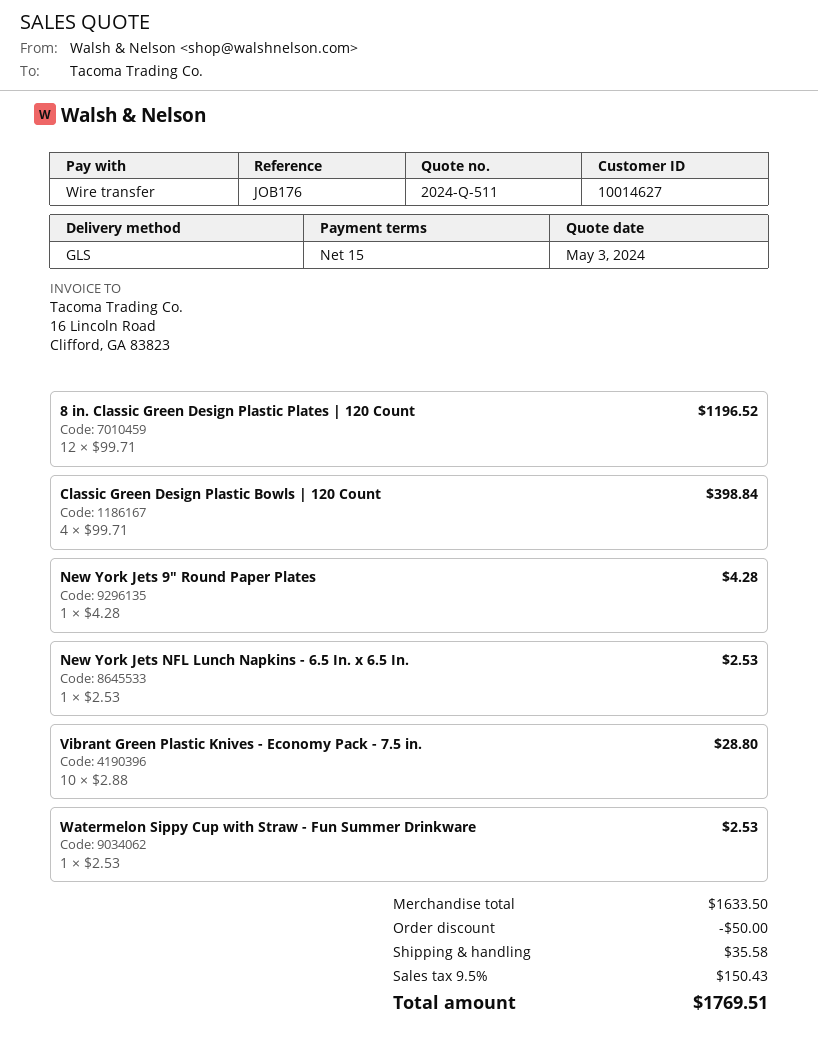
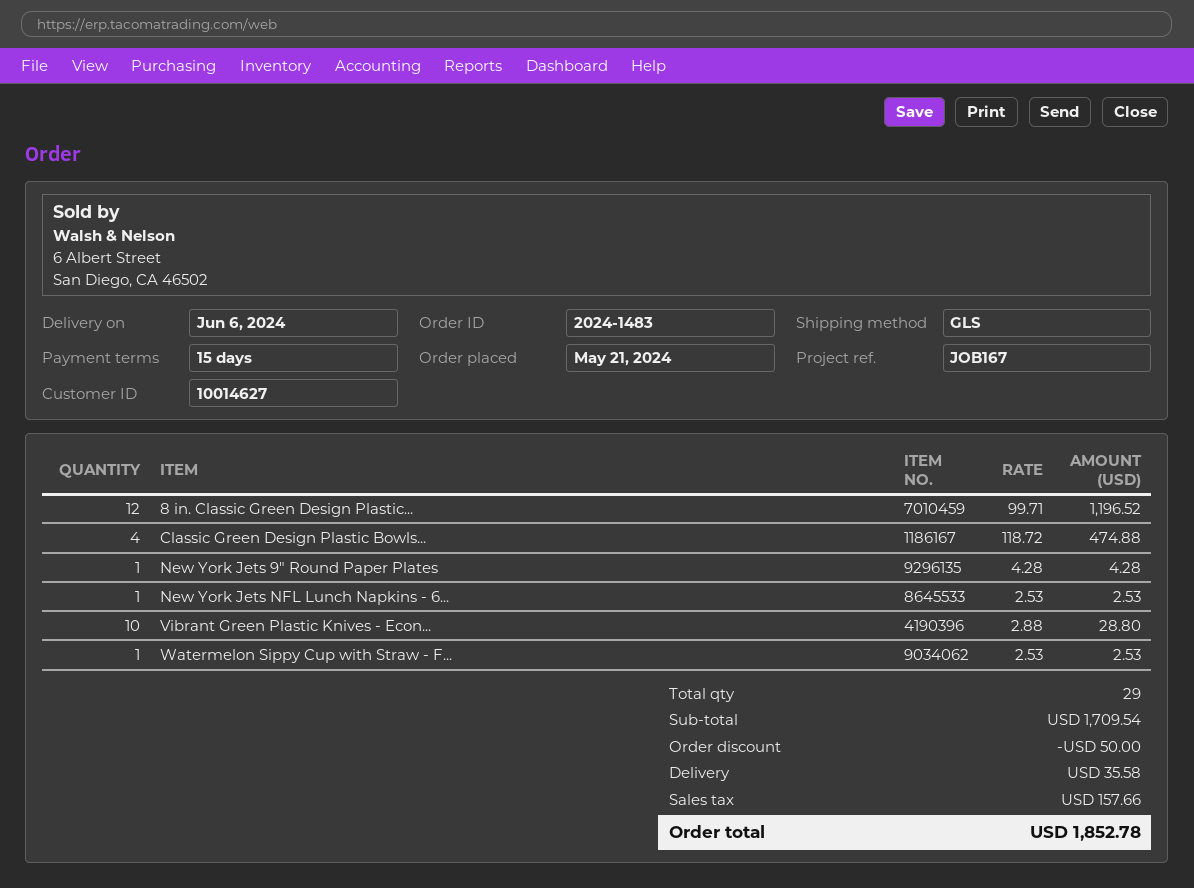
reference: JOB176 -> JOB167
Classic Green Design Plastic Bowls | 120 Count: 4 x 99.71 = 398.84 -> 4 x 118.72 = 474.88
subtotal: 1633.50 -> 1709.54
tax: 150.43 -> 157.66
total: 1769.51 -> 1852.78

